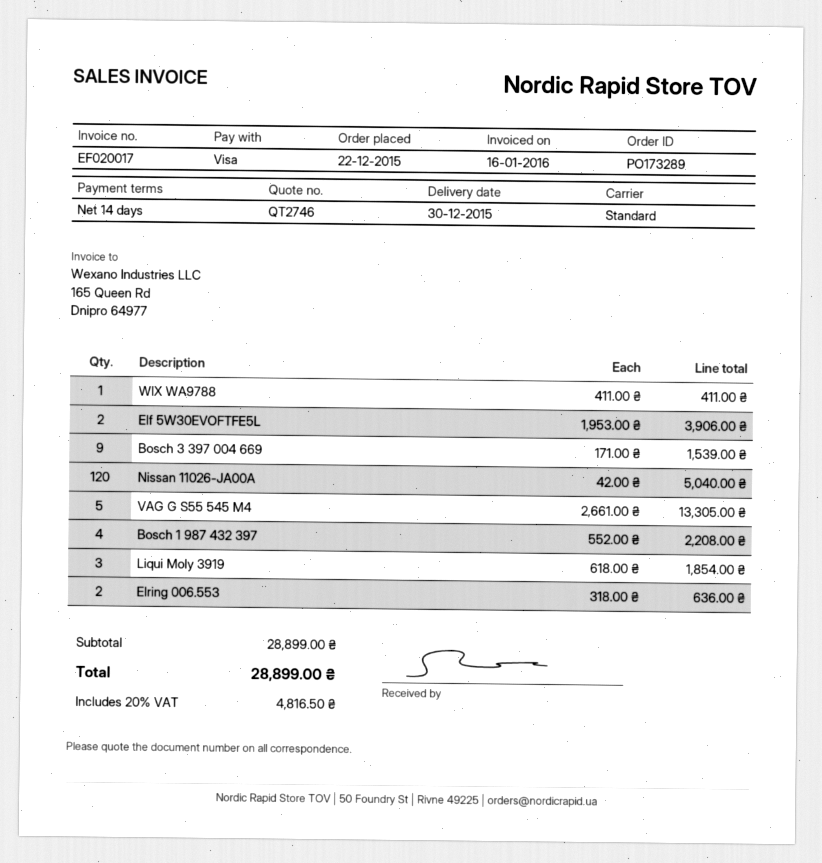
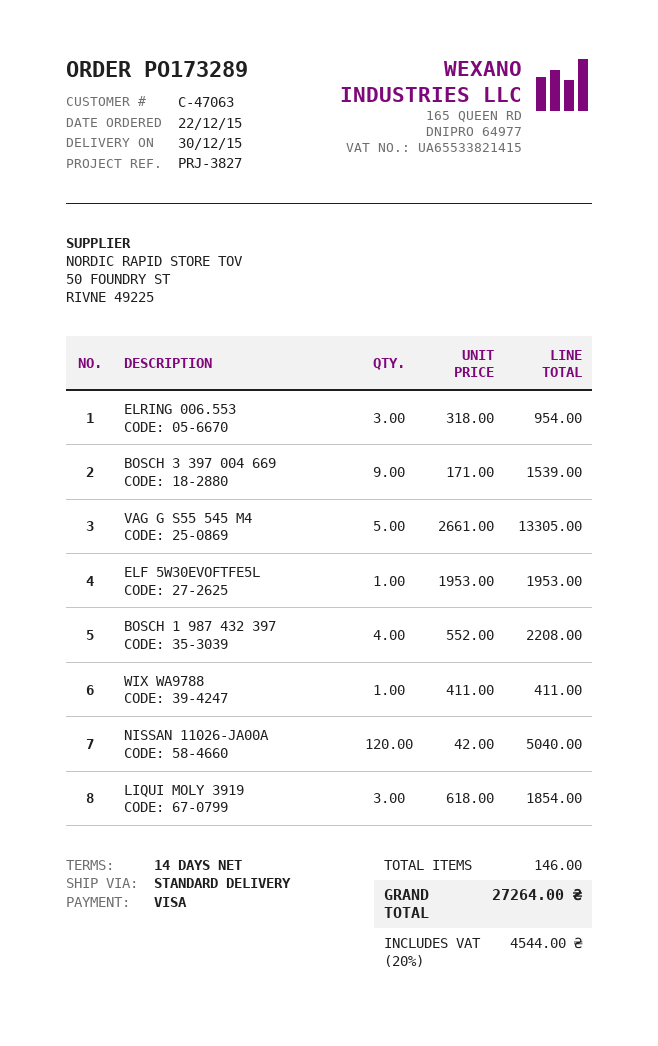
Elf 5W30EVOFTFE5L: 2 x 1953.00 = 3906.00 -> 1 x 1953.00 = 1953.00
Elring 006.553: 2 x 318.00 = 636.00 -> 3 x 318.00 = 954.00
tax: 20% = 4816.50 -> 20% = 4544.00
total: 28899.00 -> 27264.00

